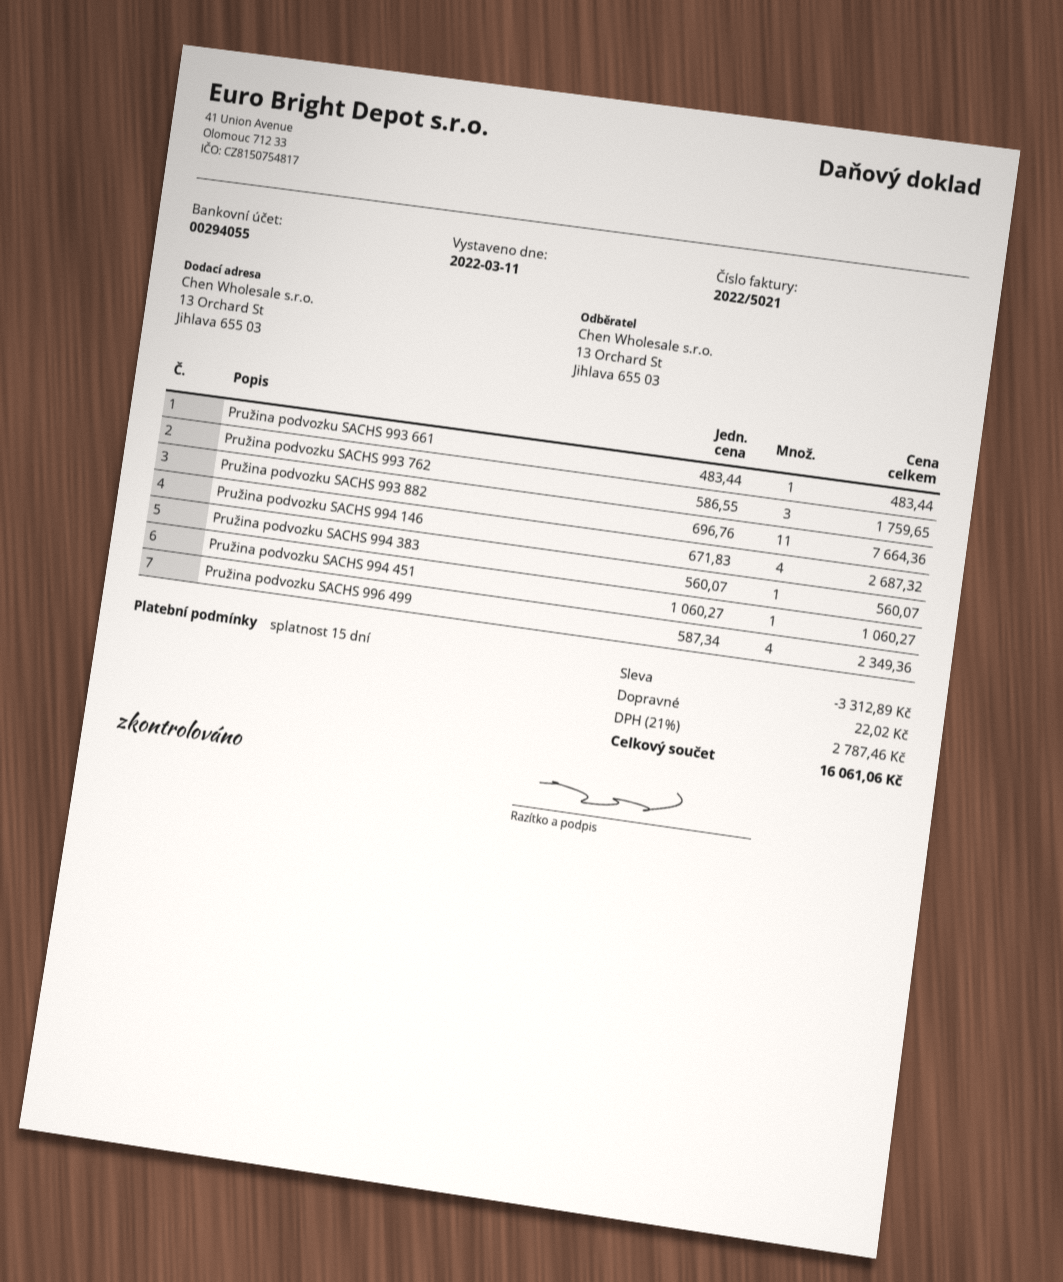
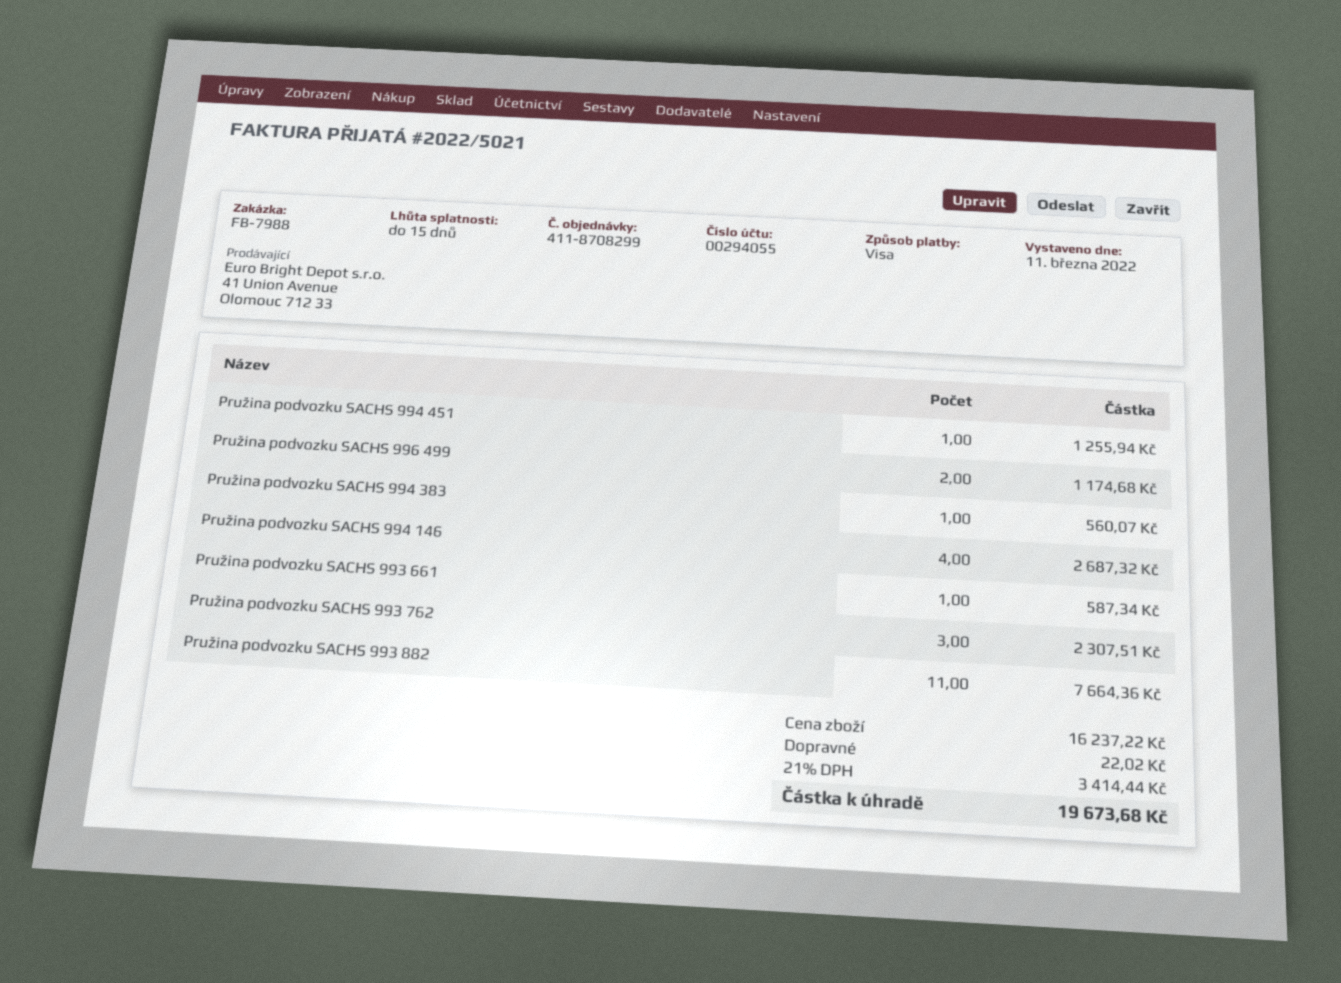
Pružina podvozku SACHS 993 661: 1 for 483.44 -> 1 for 587.34
Pružina podvozku SACHS 993 762: 3 for 1759.65 -> 3 for 2307.51
Pružina podvozku SACHS 994 451: 1 for 1060.27 -> 1 for 1255.94
Pružina podvozku SACHS 996 499: 4 for 2349.36 -> 2 for 1174.68
discount: 3312.89 -> none
tax: 21% = 2787.46 -> 21% = 3414.44
total: 16061.06 -> 19673.68

